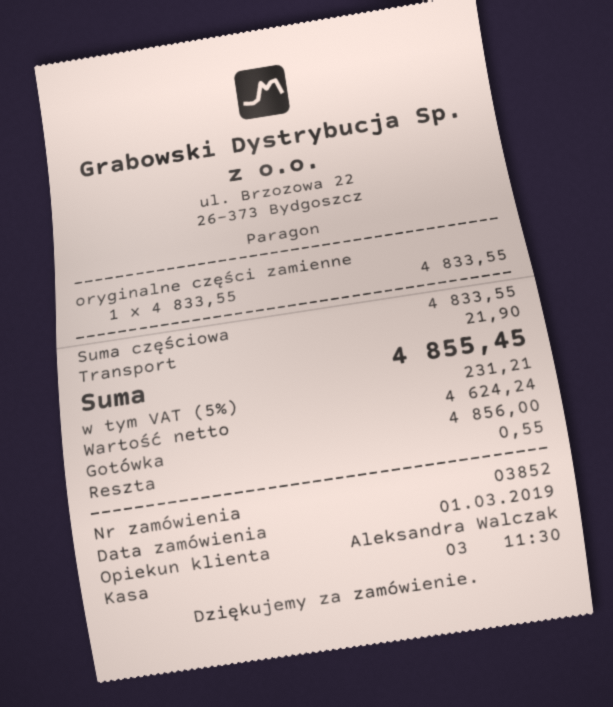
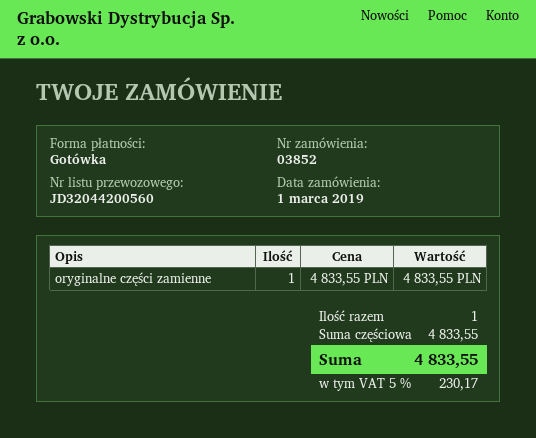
shipping: 21.90 -> none
tax: 5% = 231.21 -> 5% = 230.17
total: 4855.45 -> 4833.55

